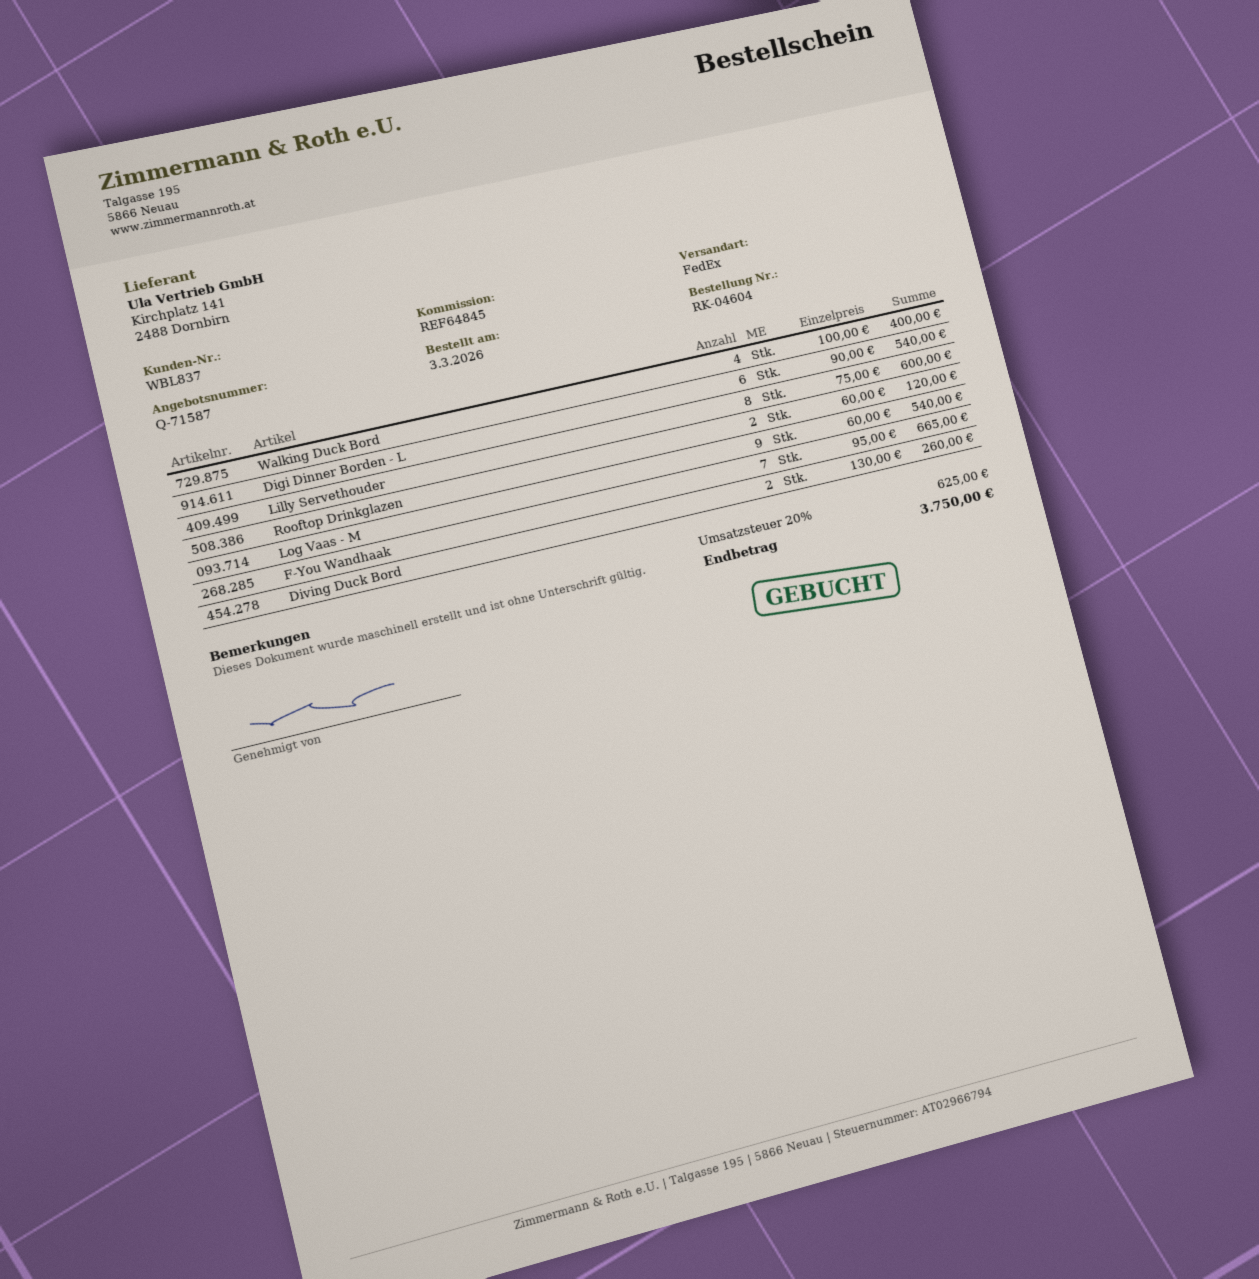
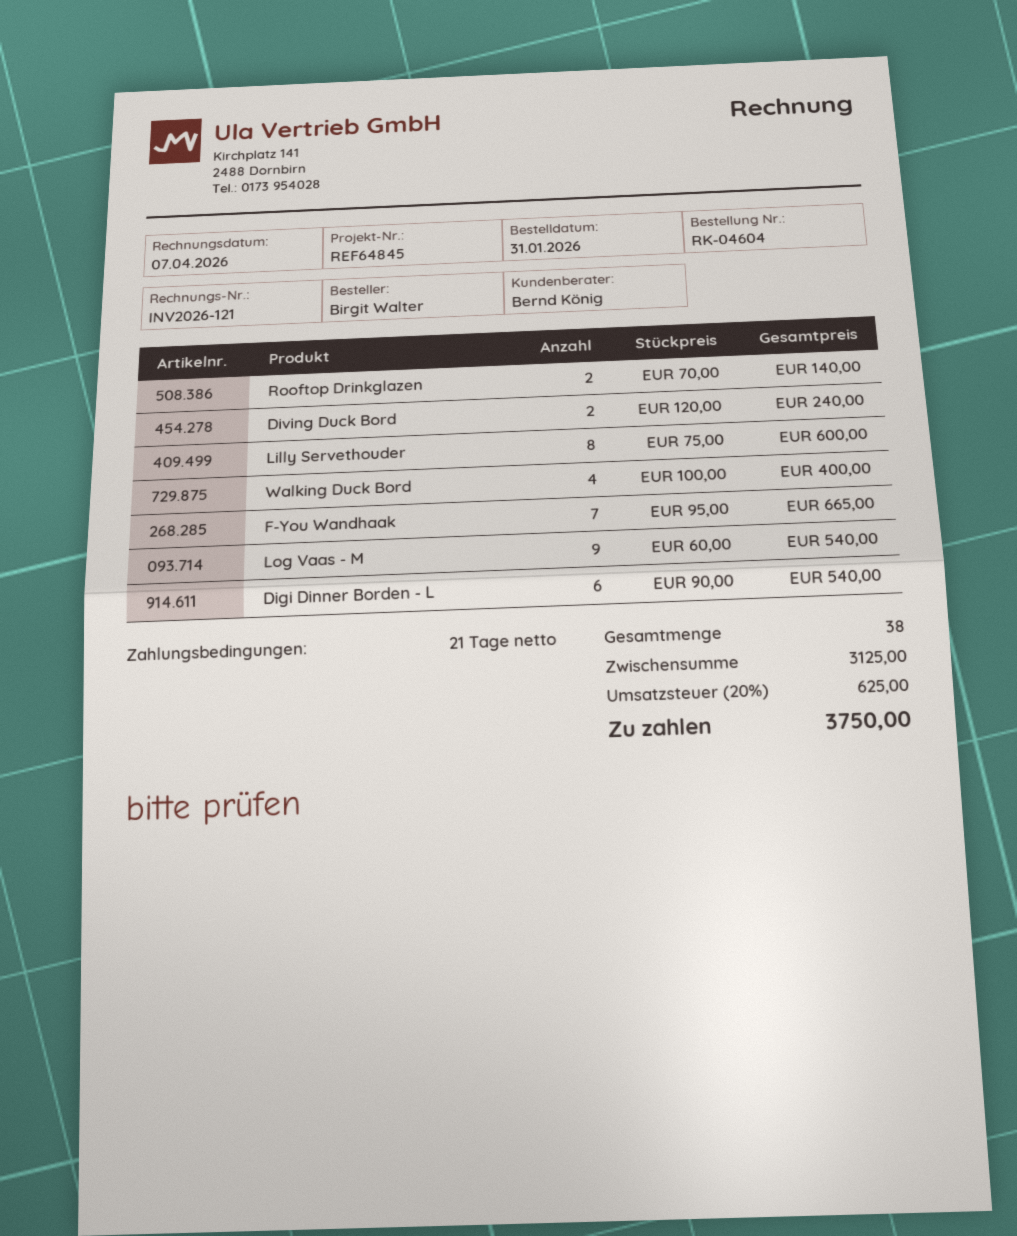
order date: 2026-03-03 -> 2026-01-31
Rooftop Drinkglazen: 2 x 60.00 = 120.00 -> 2 x 70.00 = 140.00
Diving Duck Bord: 2 x 130.00 = 260.00 -> 2 x 120.00 = 240.00

